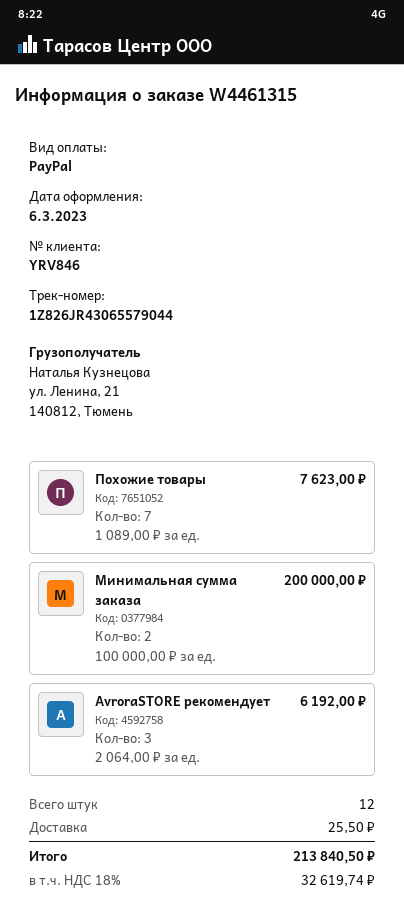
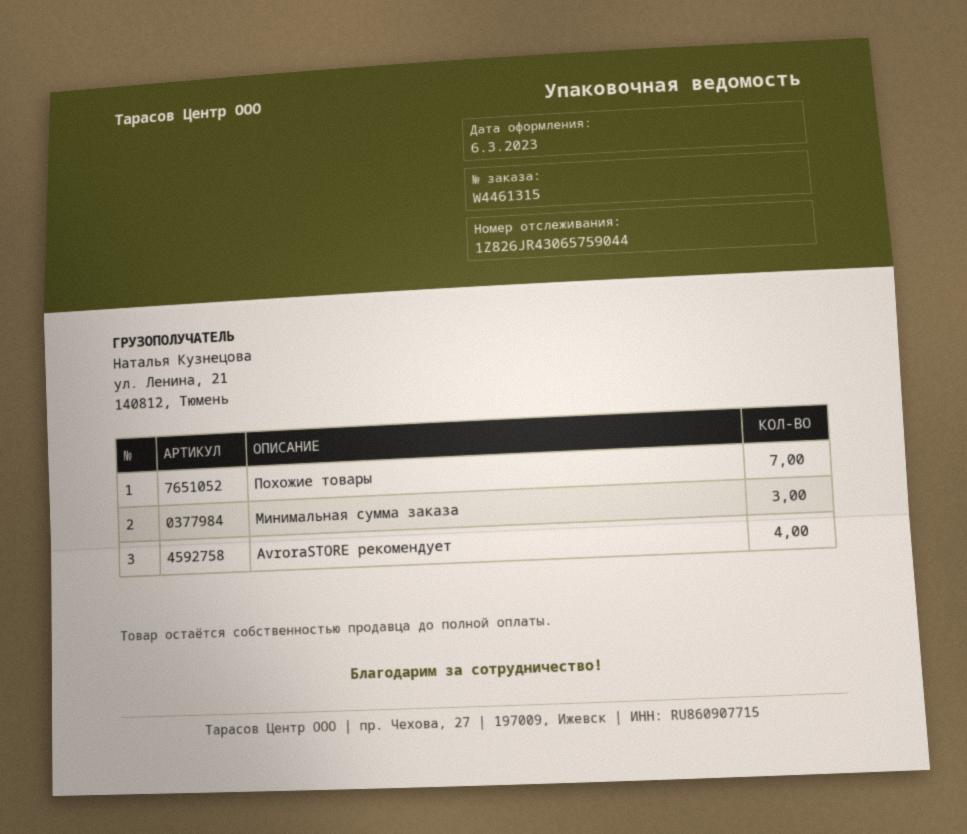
tracking number: 1Z826JR43065579044 -> 1Z826JR43065759044
Минимальная сумма заказа: 2 -> 3
AvroraSTORE рекомендует: 3 -> 4

